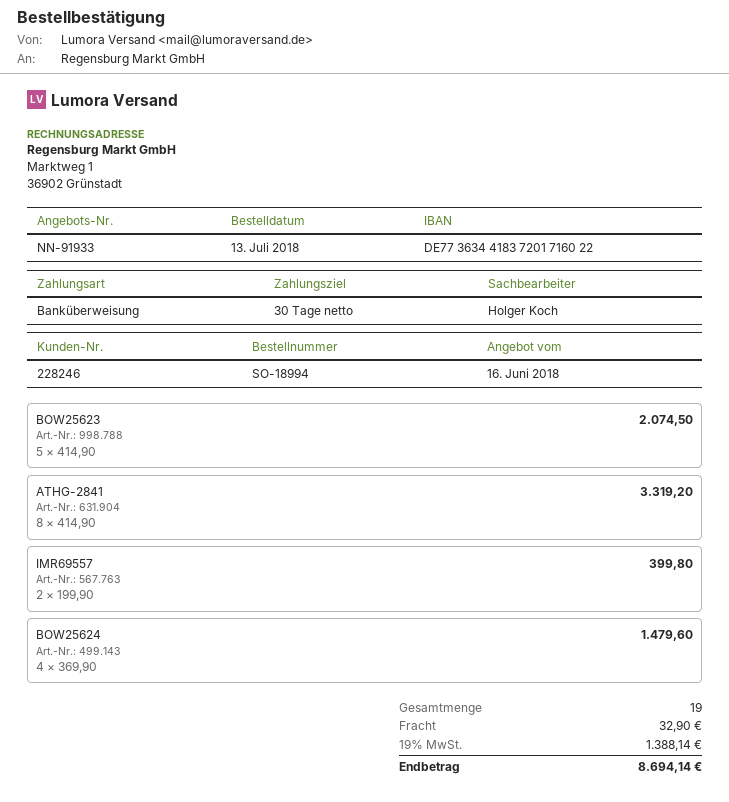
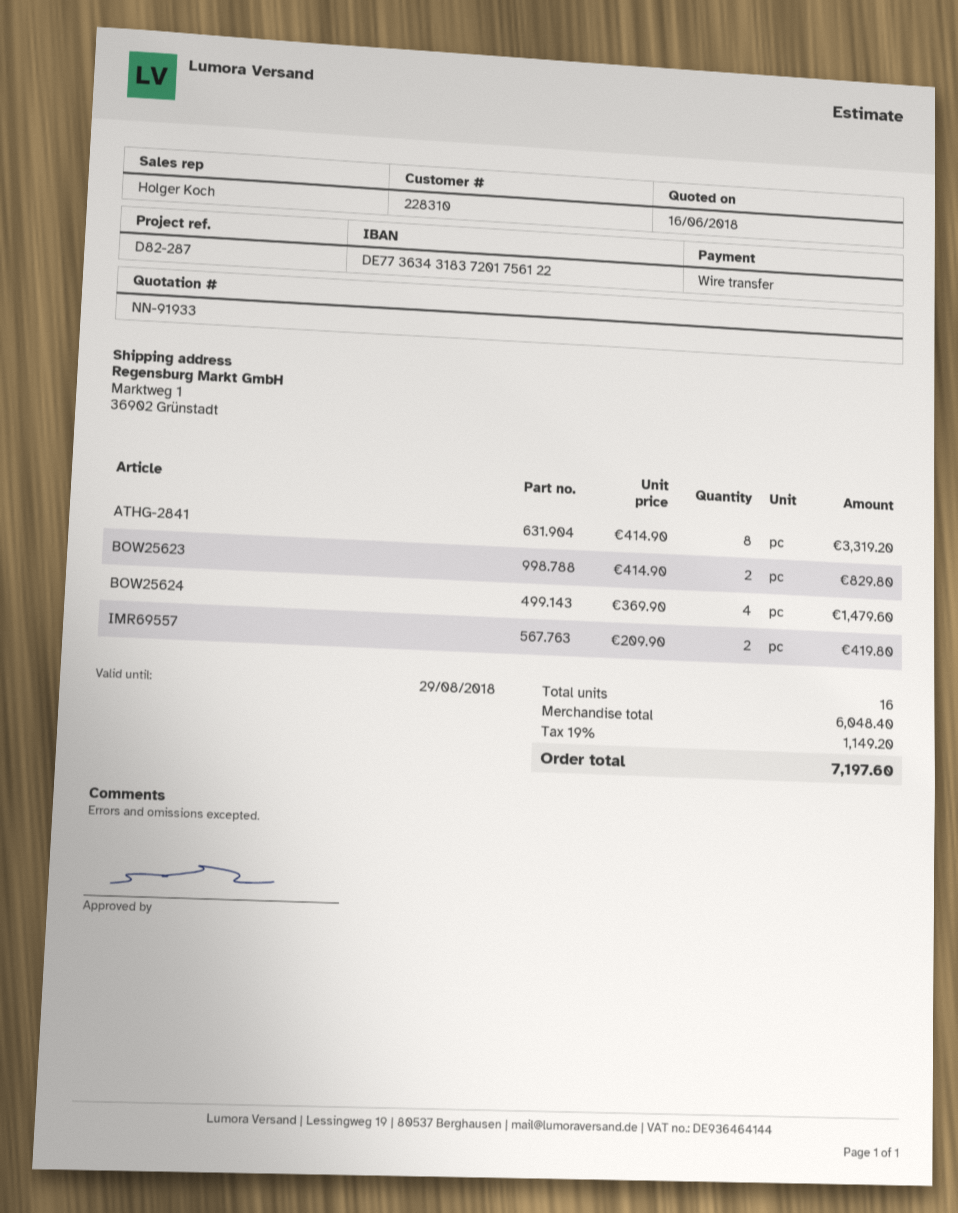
customer number: 228246 -> 228310
bank account: DE77363441837201716022 -> DE77363431837201756122
BOW25623: 5 x 414.90 = 2074.50 -> 2 x 414.90 = 829.80
IMR69557: 2 x 199.90 = 399.80 -> 2 x 209.90 = 419.80
total quantity: 19 -> 16
shipping: 32.90 -> none
tax: 19% = 1388.14 -> 19% = 1149.20
total: 8694.14 -> 7197.60

